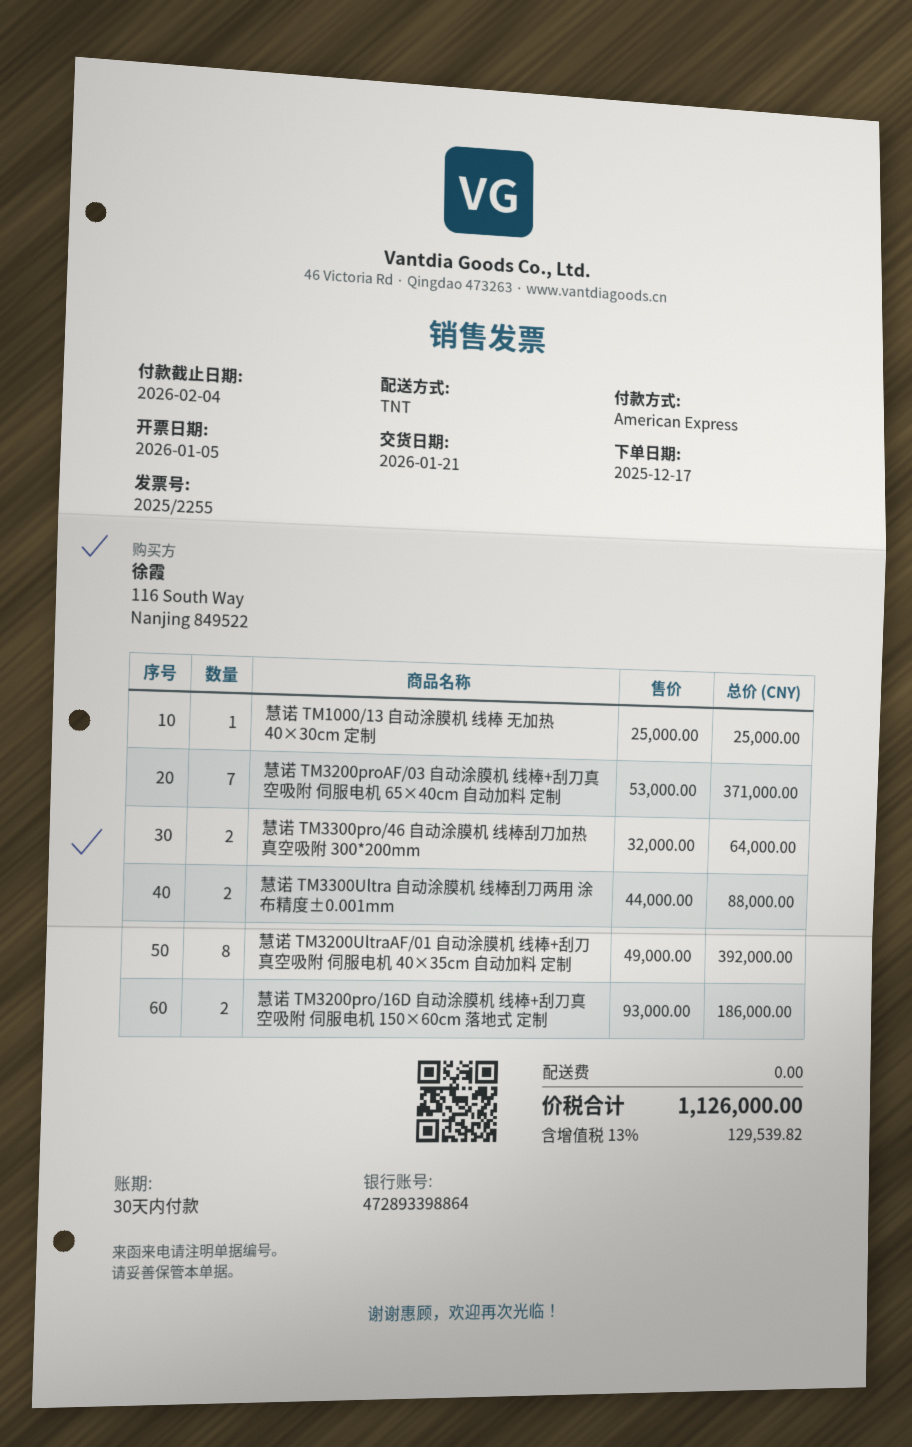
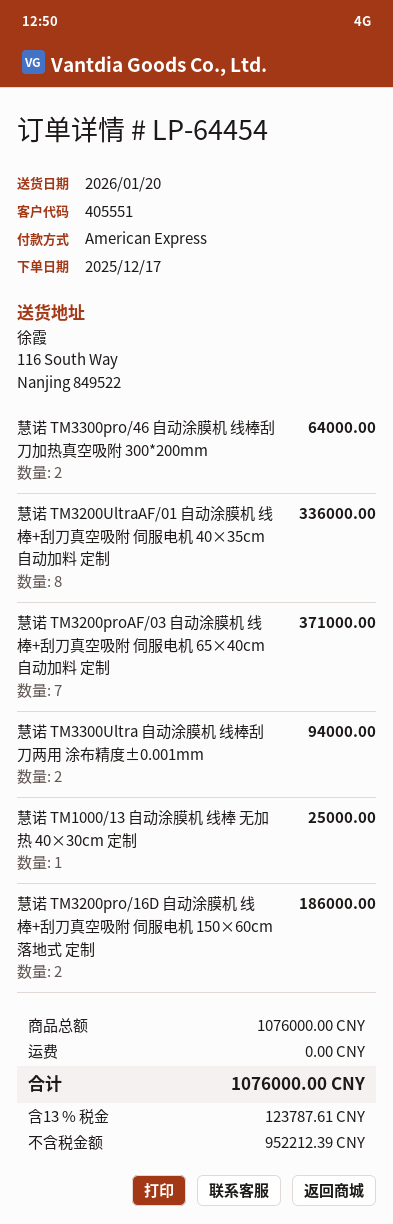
delivery date: 2026-01-21 -> 2026-01-20
慧诺 TM3300Ultra 自动涂膜机 线棒刮刀两用 涂布精度±0.001mm: 2 for 88000.00 -> 2 for 94000.00
慧诺 TM3200UltraAF/01 自动涂膜机 线棒+刮刀真空吸附 伺服电机 40×35cm 自动加料 定制: 8 for 392000.00 -> 8 for 336000.00
tax: 13% = 129539.82 -> 13% = 123787.61
total: 1126000.00 -> 1076000.00

